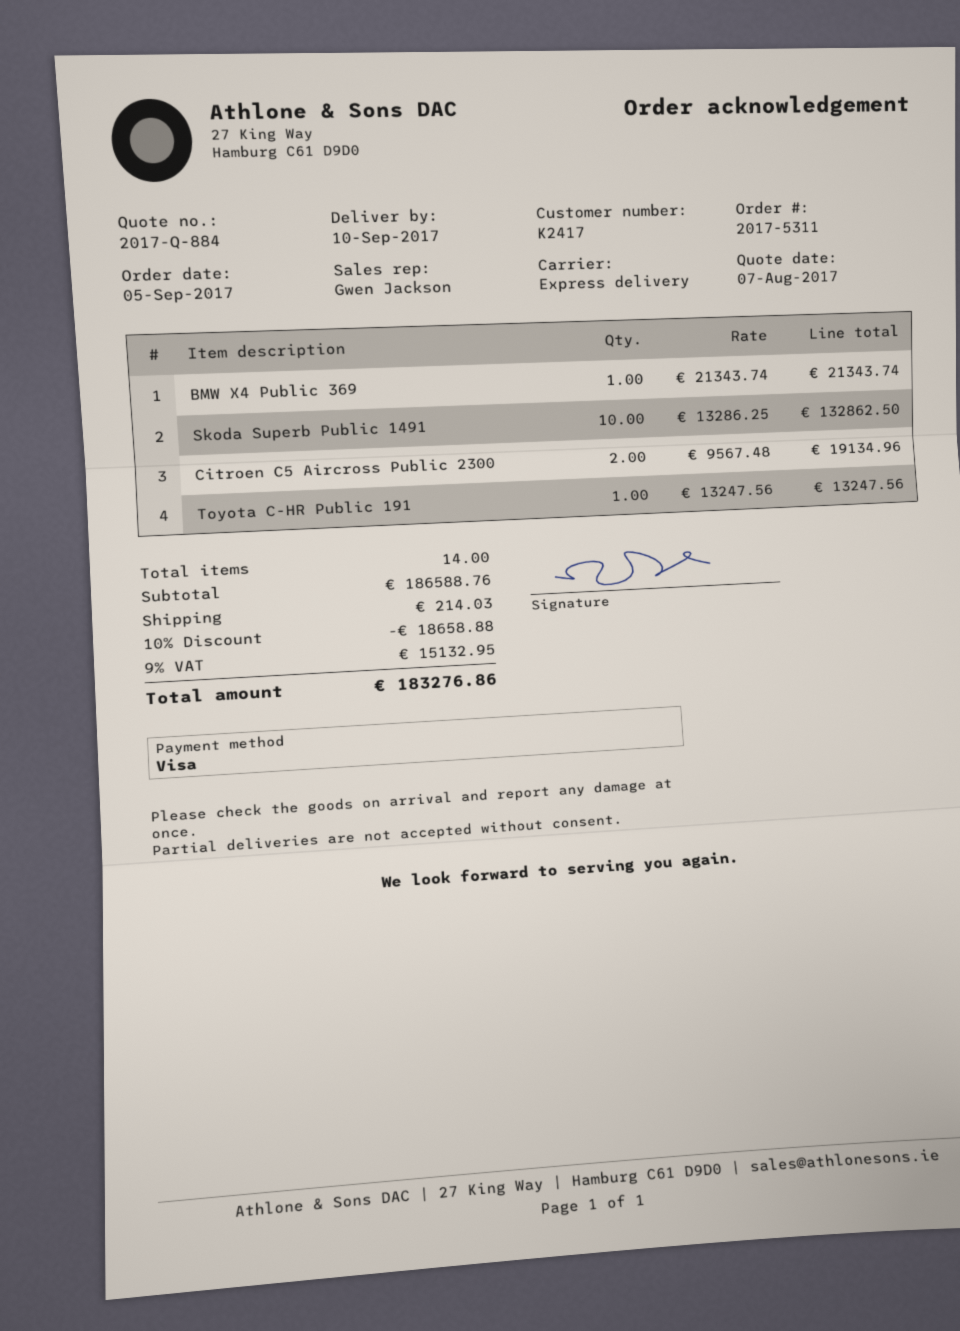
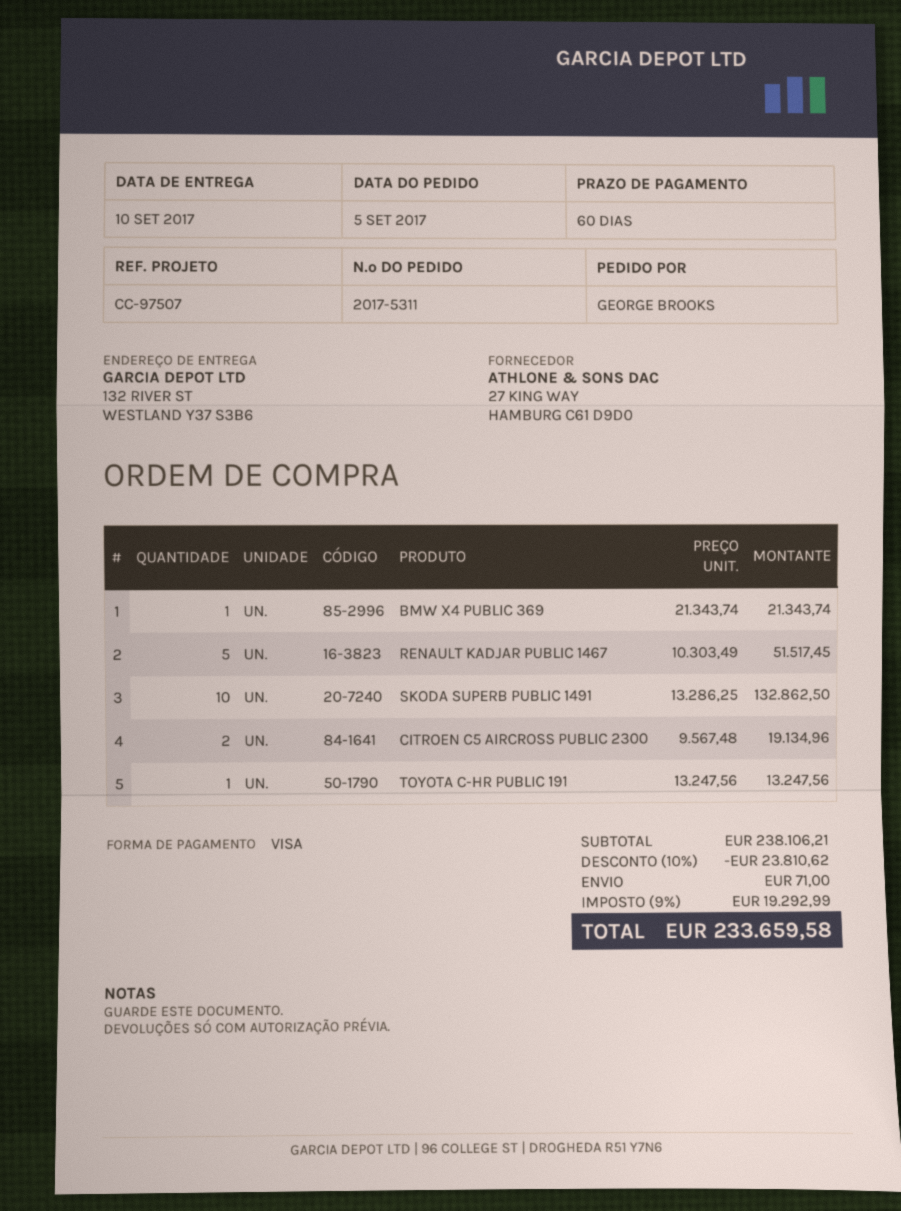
RENAULT KADJAR PUBLIC 1467: none -> 5 x 10303.49 = 51517.45
subtotal: 186588.76 -> 238106.21
discount: 10% = 18658.88 -> 10% = 23810.62
shipping: 214.03 -> 71.00
tax: 9% = 15132.95 -> 9% = 19292.99
total: 183276.86 -> 233659.58

